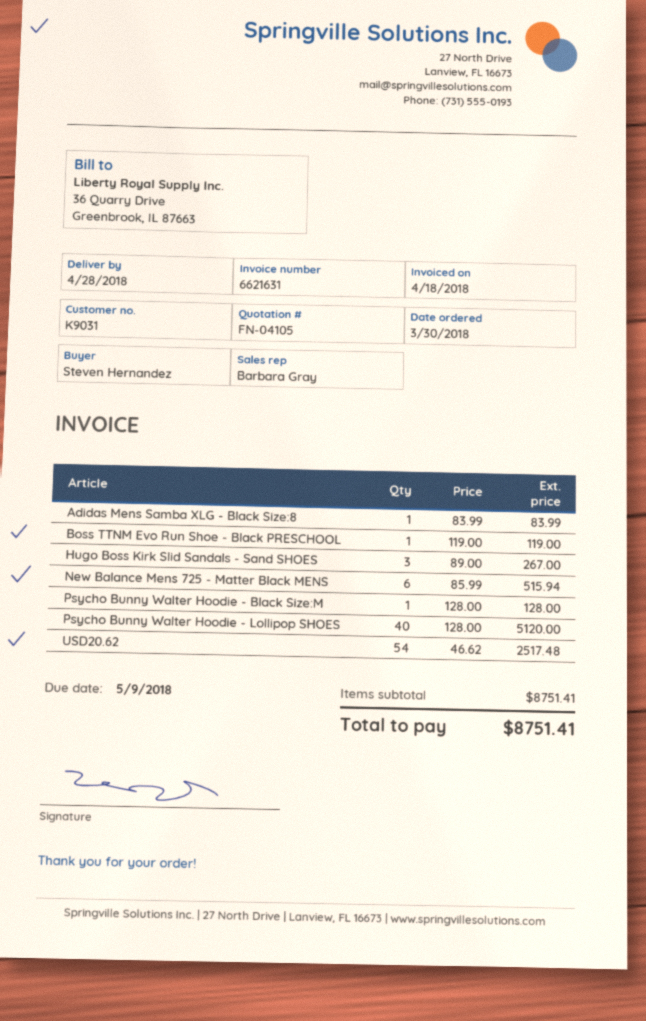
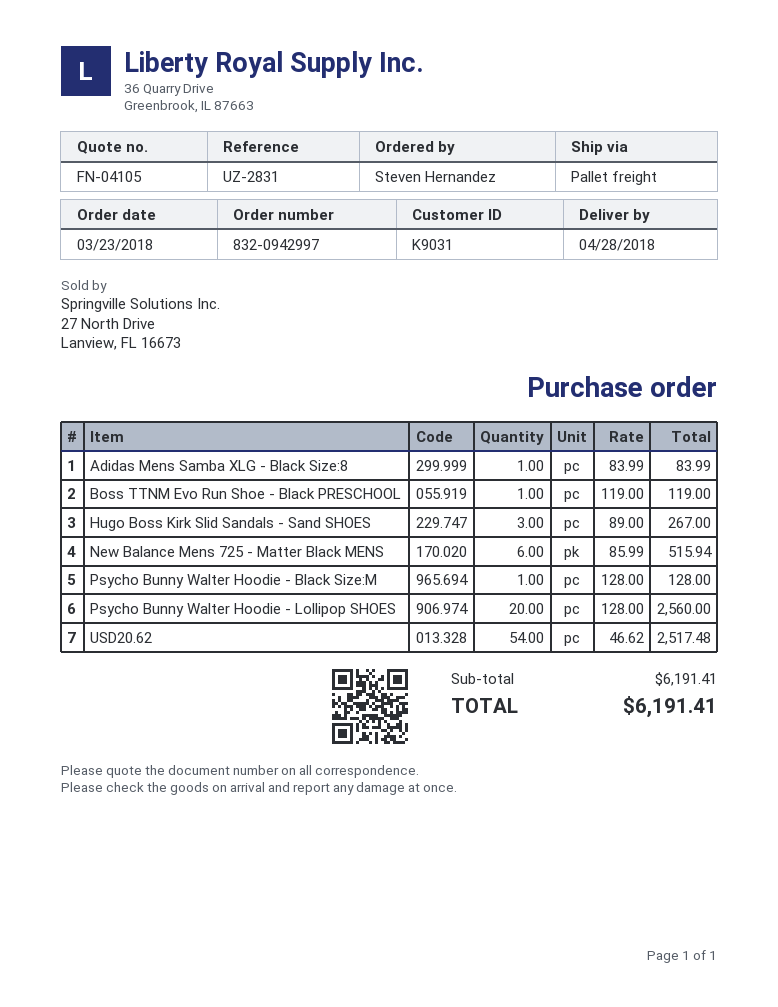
order date: 2018-03-30 -> 2018-03-23
Psycho Bunny Walter Hoodie - Lollipop SHOES: 40 x 128.00 = 5120.00 -> 20 x 128.00 = 2560.00
subtotal: 8751.41 -> 6191.41
total: 8751.41 -> 6191.41

